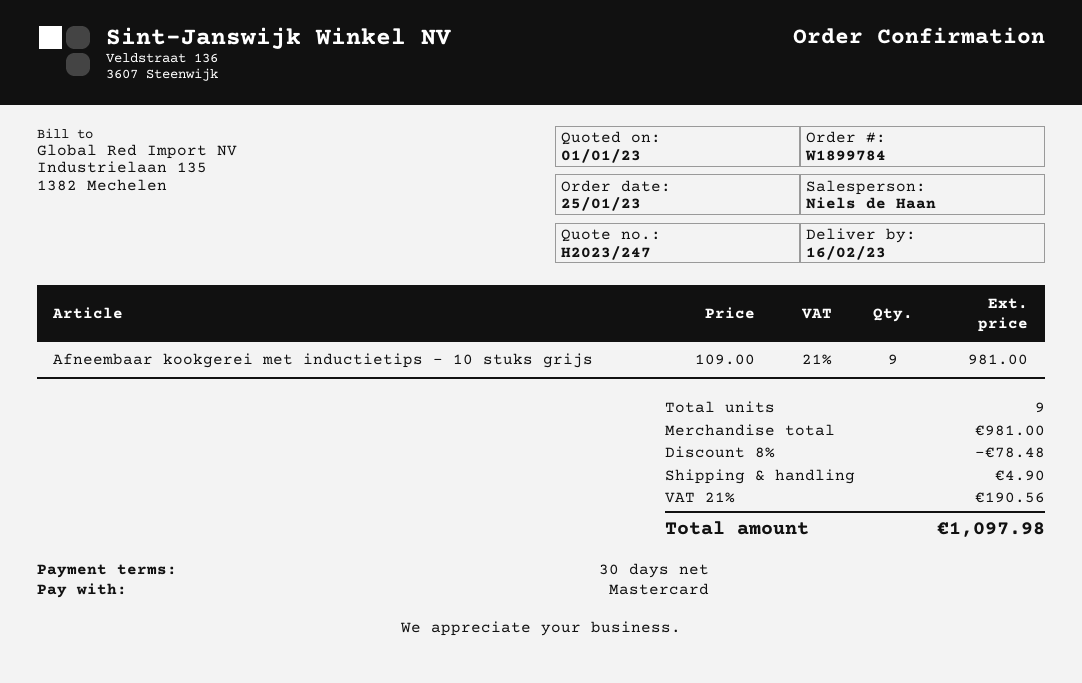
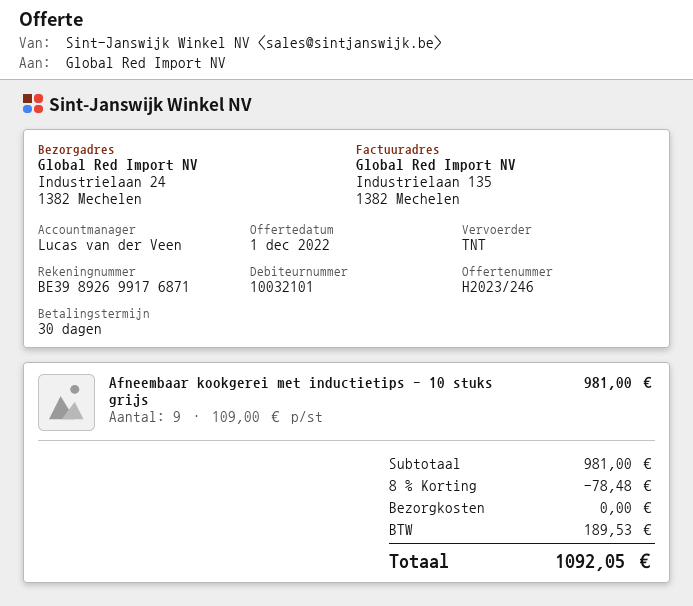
quote number: H2023/247 -> H2023/246
quote date: 2023-01-01 -> 2022-12-01
sales rep: Niels de Haan -> Lucas van der Veen
shipping: 4.90 -> 0.00
tax: 190.56 -> 189.53
total: 1097.98 -> 1092.05

